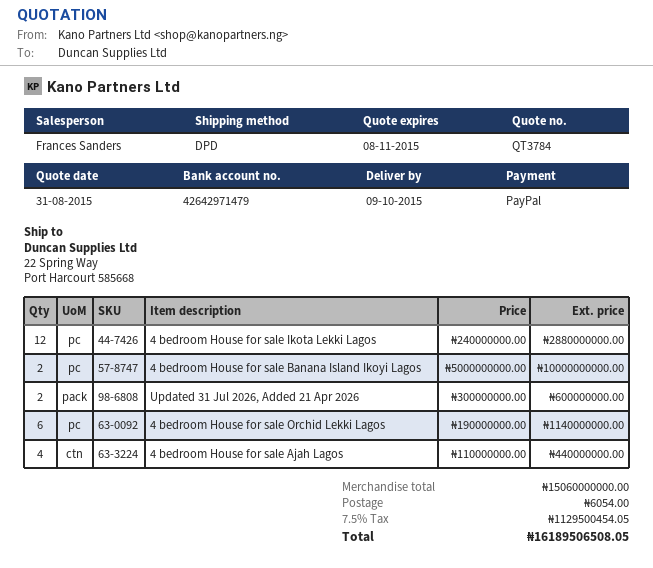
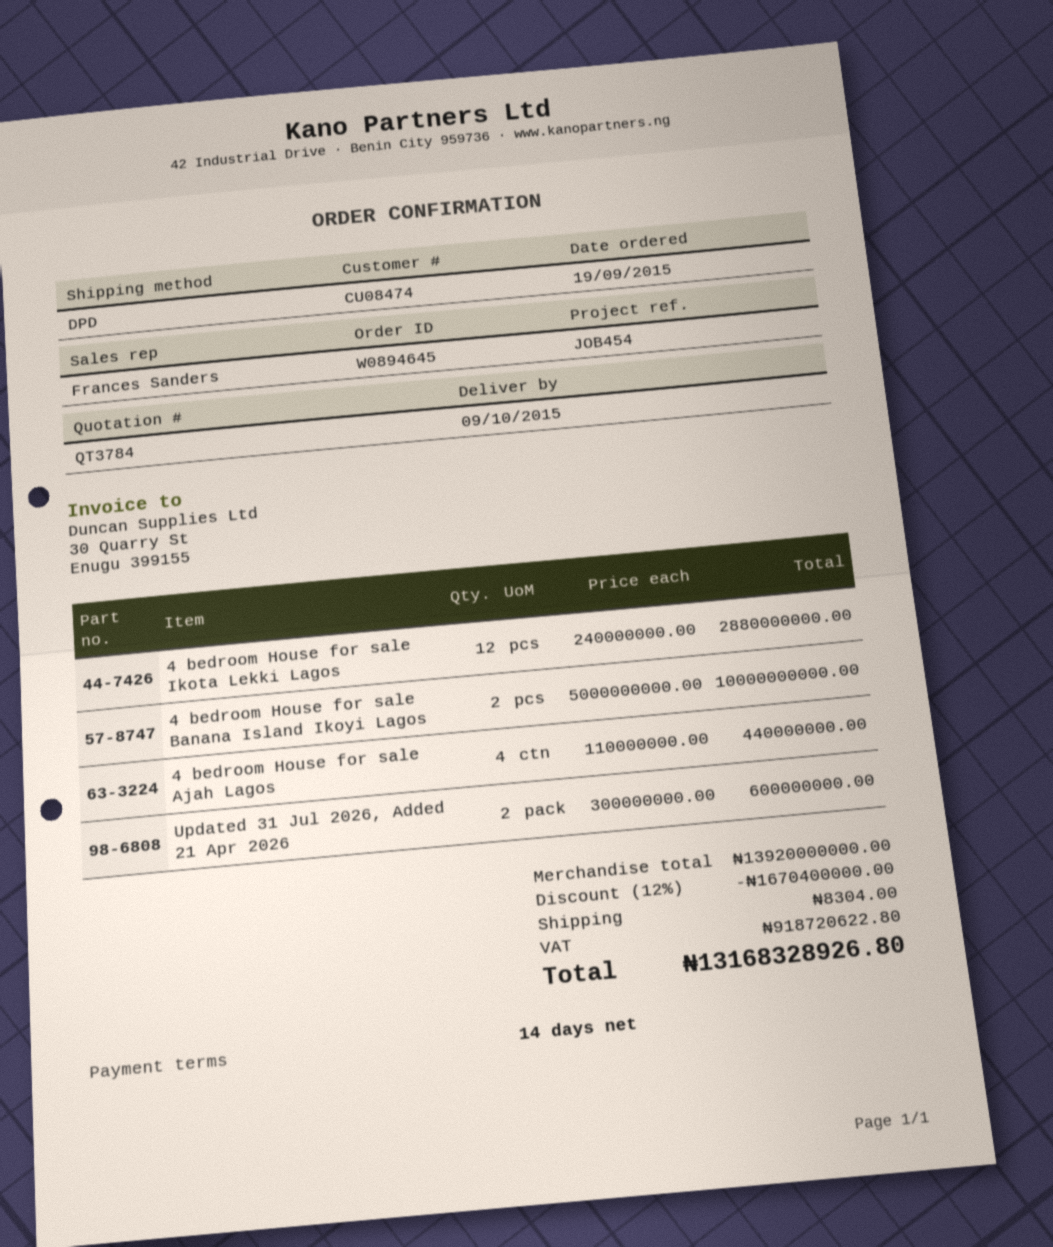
4 bedroom House for sale Orchid Lekki Lagos: 6 x 190000000.00 = 1140000000.00 -> none
subtotal: 15060000000.00 -> 13920000000.00
discount: none -> 12% = 1670400000.00
shipping: 6054.00 -> 8304.00
tax: 1129500454.05 -> 918720622.80
total: 16189506508.05 -> 13168328926.80

